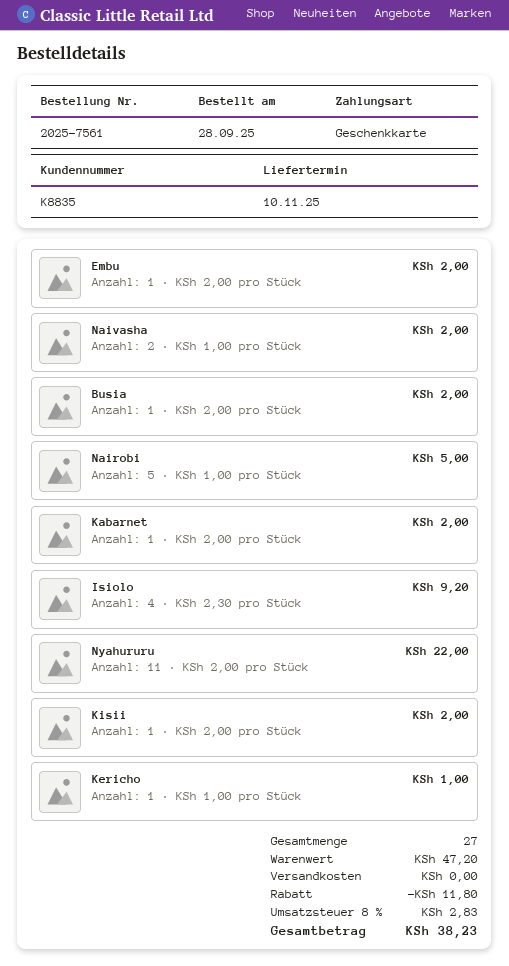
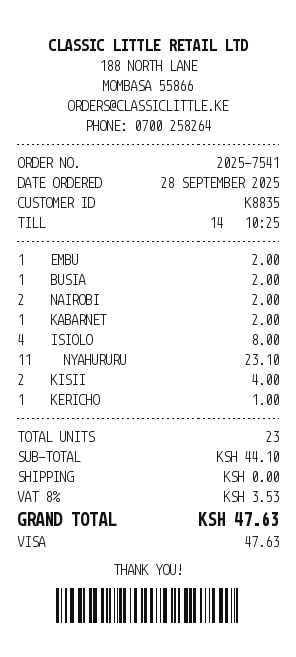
order number: 2025-7561 -> 2025-7541
payment method: gift card -> Visa
Naivasha: 2 for 2.00 -> none
Nairobi: 5 for 5.00 -> 2 for 2.00
Isiolo: 4 for 9.20 -> 4 for 8.00
Nyahururu: 11 for 22.00 -> 11 for 23.10
Kisii: 1 for 2.00 -> 2 for 4.00
total quantity: 27 -> 23
subtotal: 47.20 -> 44.10
discount: 11.80 -> none
tax: 8% = 2.83 -> 8% = 3.53
total: 38.23 -> 47.63

